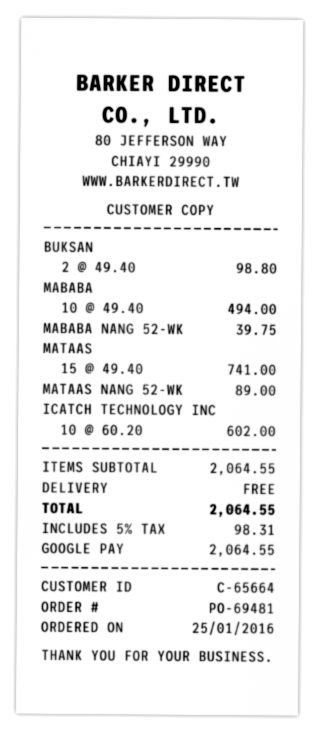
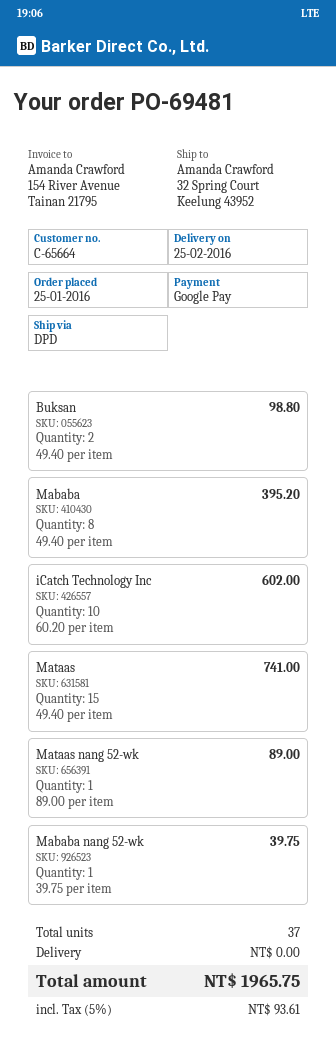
MABABA: 10 x 49.40 = 494.00 -> 8 x 49.40 = 395.20
tax: 5% = 98.31 -> 5% = 93.61
total: 2064.55 -> 1965.75

